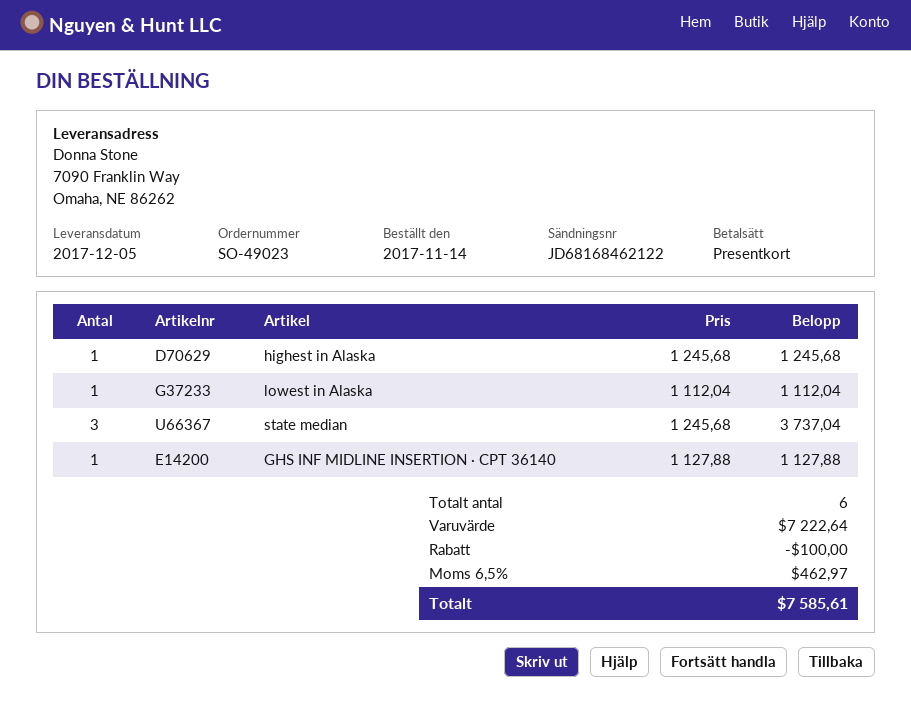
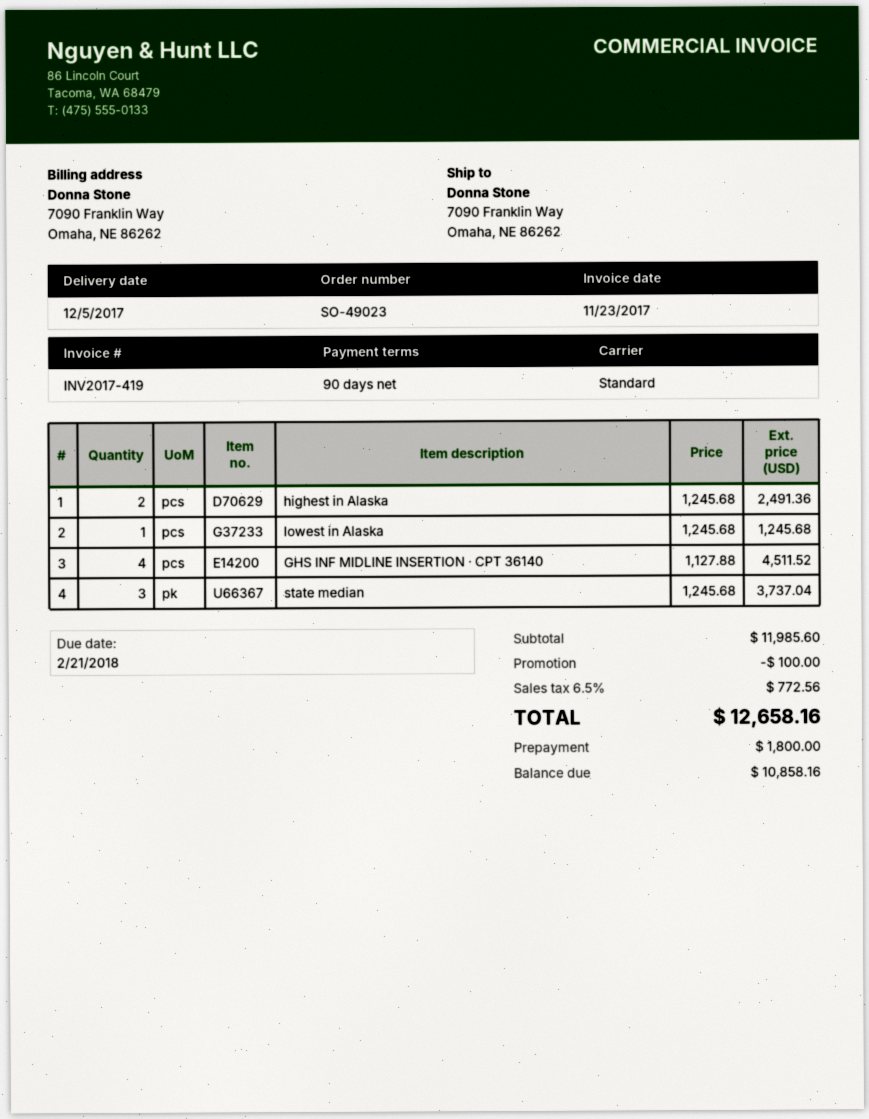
highest in Alaska: 1 x 1245.68 = 1245.68 -> 2 x 1245.68 = 2491.36
lowest in Alaska: 1 x 1112.04 = 1112.04 -> 1 x 1245.68 = 1245.68
GHS INF MIDLINE INSERTION · CPT 36140: 1 x 1127.88 = 1127.88 -> 4 x 1127.88 = 4511.52
subtotal: 7222.64 -> 11985.60
tax: 6.5% = 462.97 -> 6.5% = 772.56
total: 7585.61 -> 12658.16

